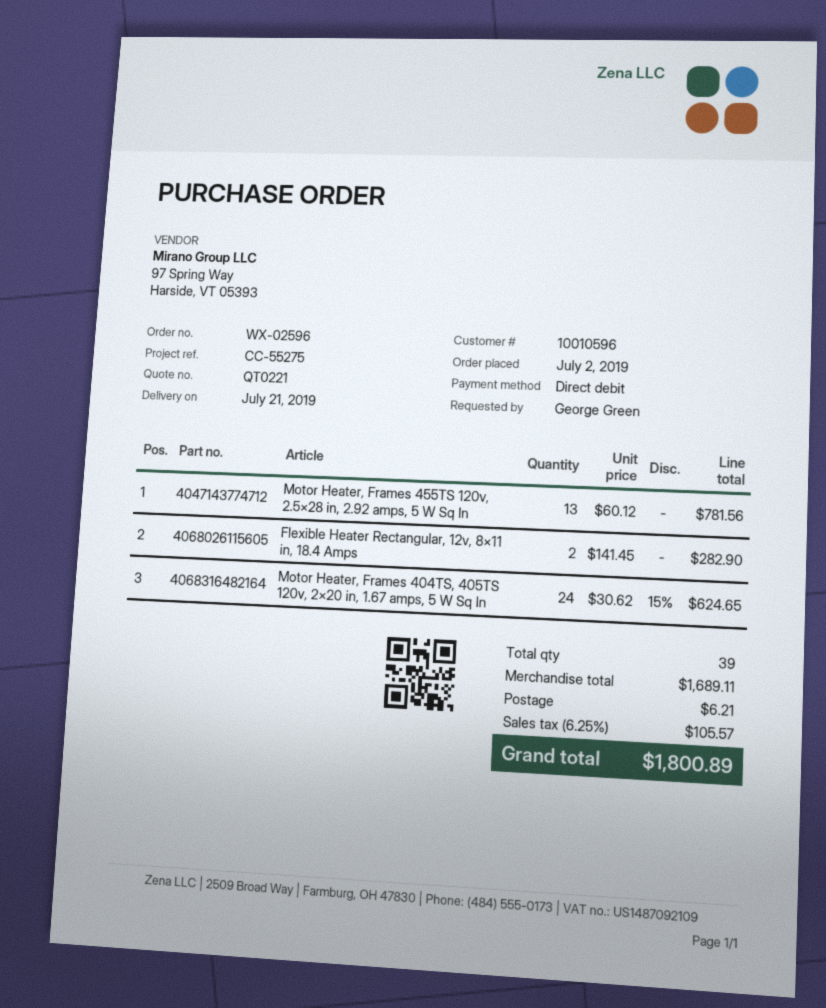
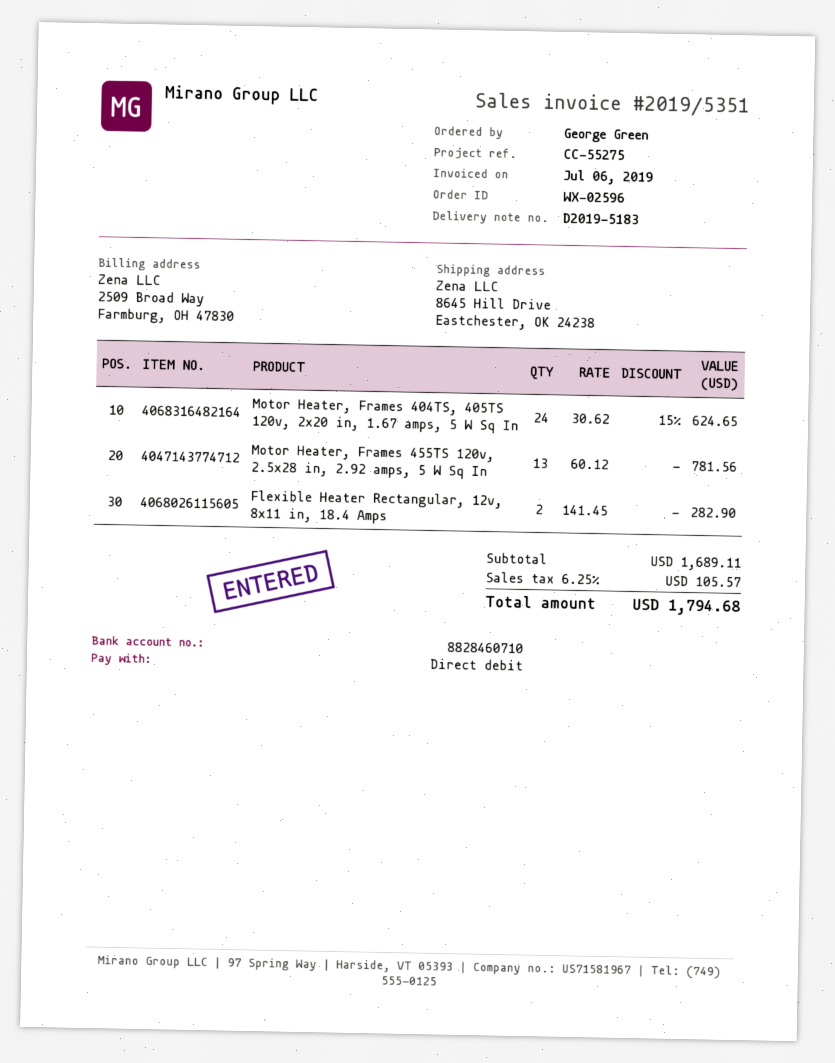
shipping: 6.21 -> none
total: 1800.89 -> 1794.68

